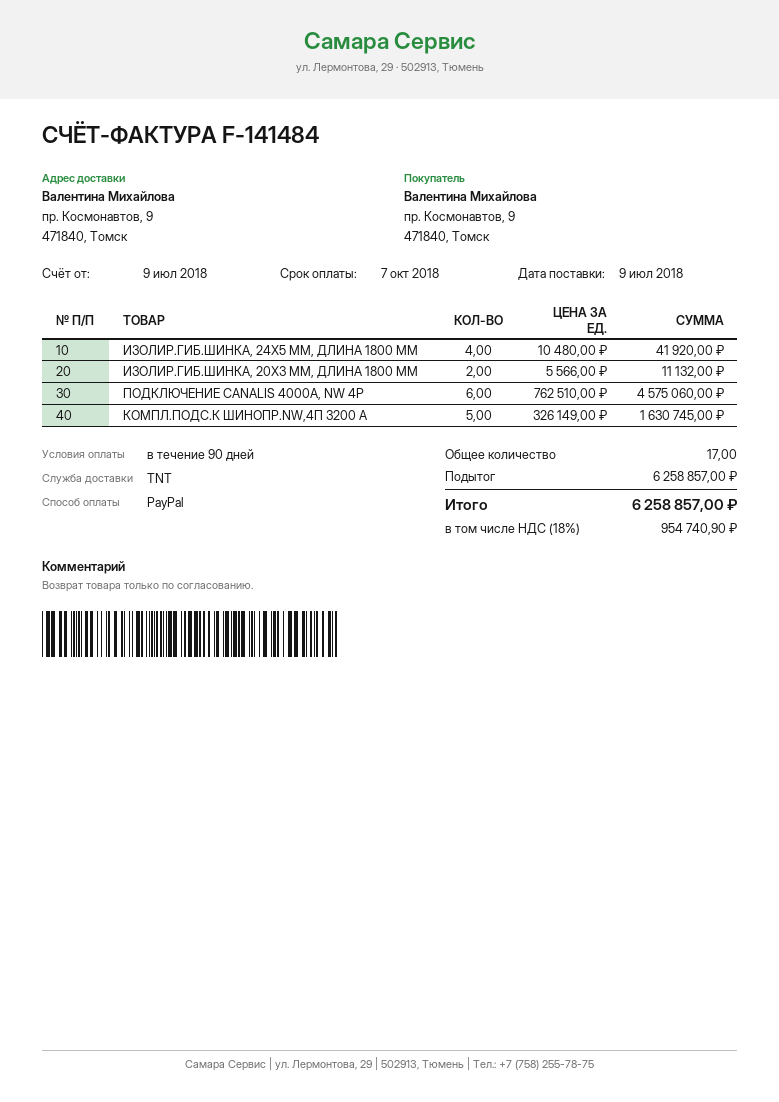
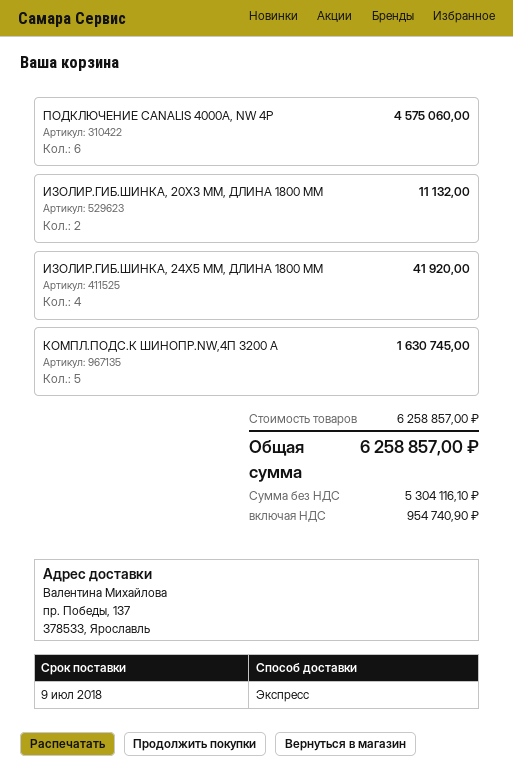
shipping method: TNT -> express
ship to: пр. Космонавтов, 9, 471840, Томск -> пр. Победы, 137, 378533, Ярославль

